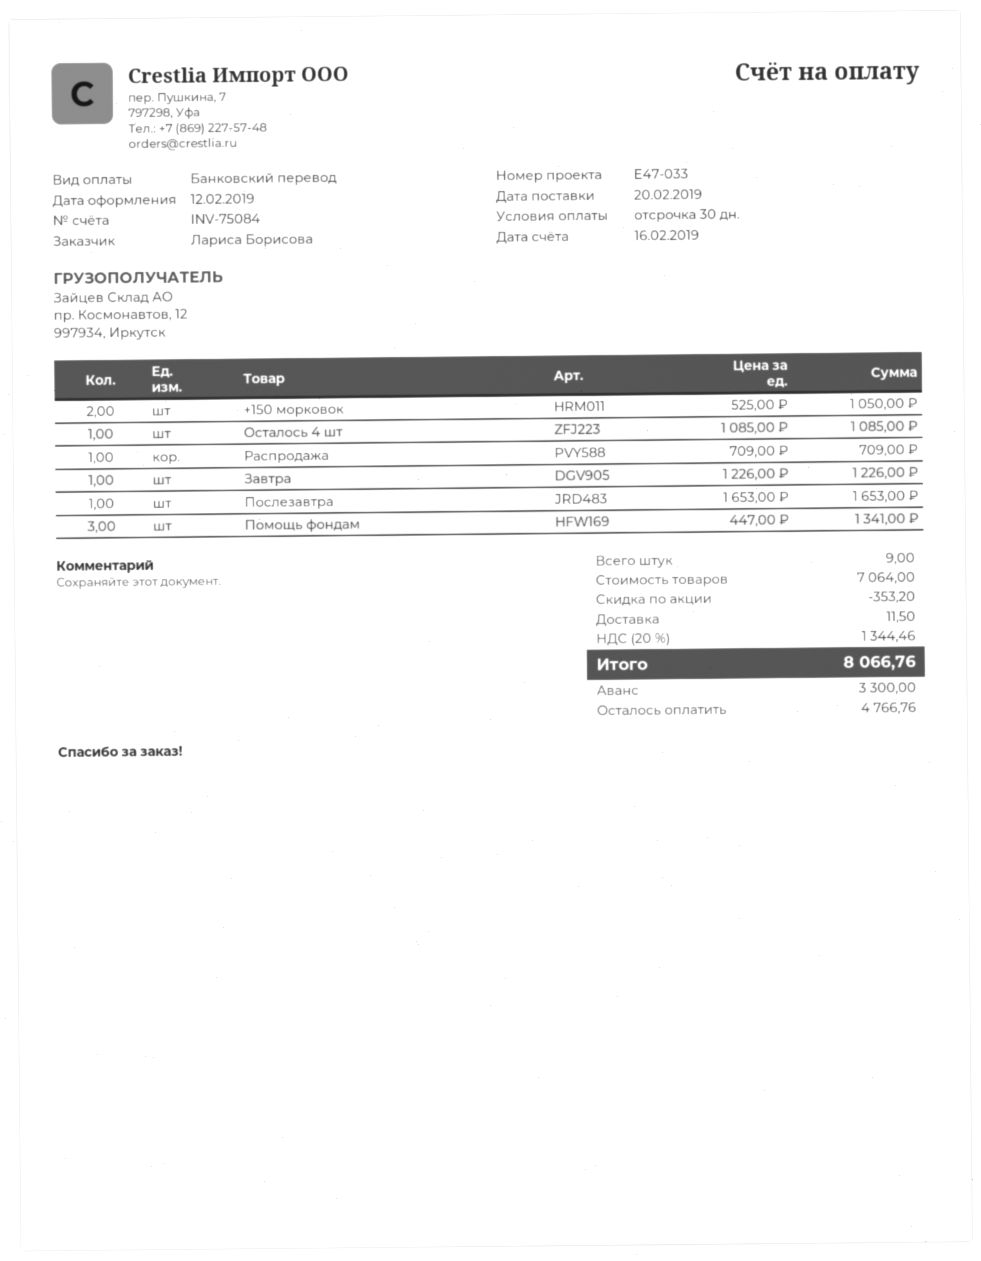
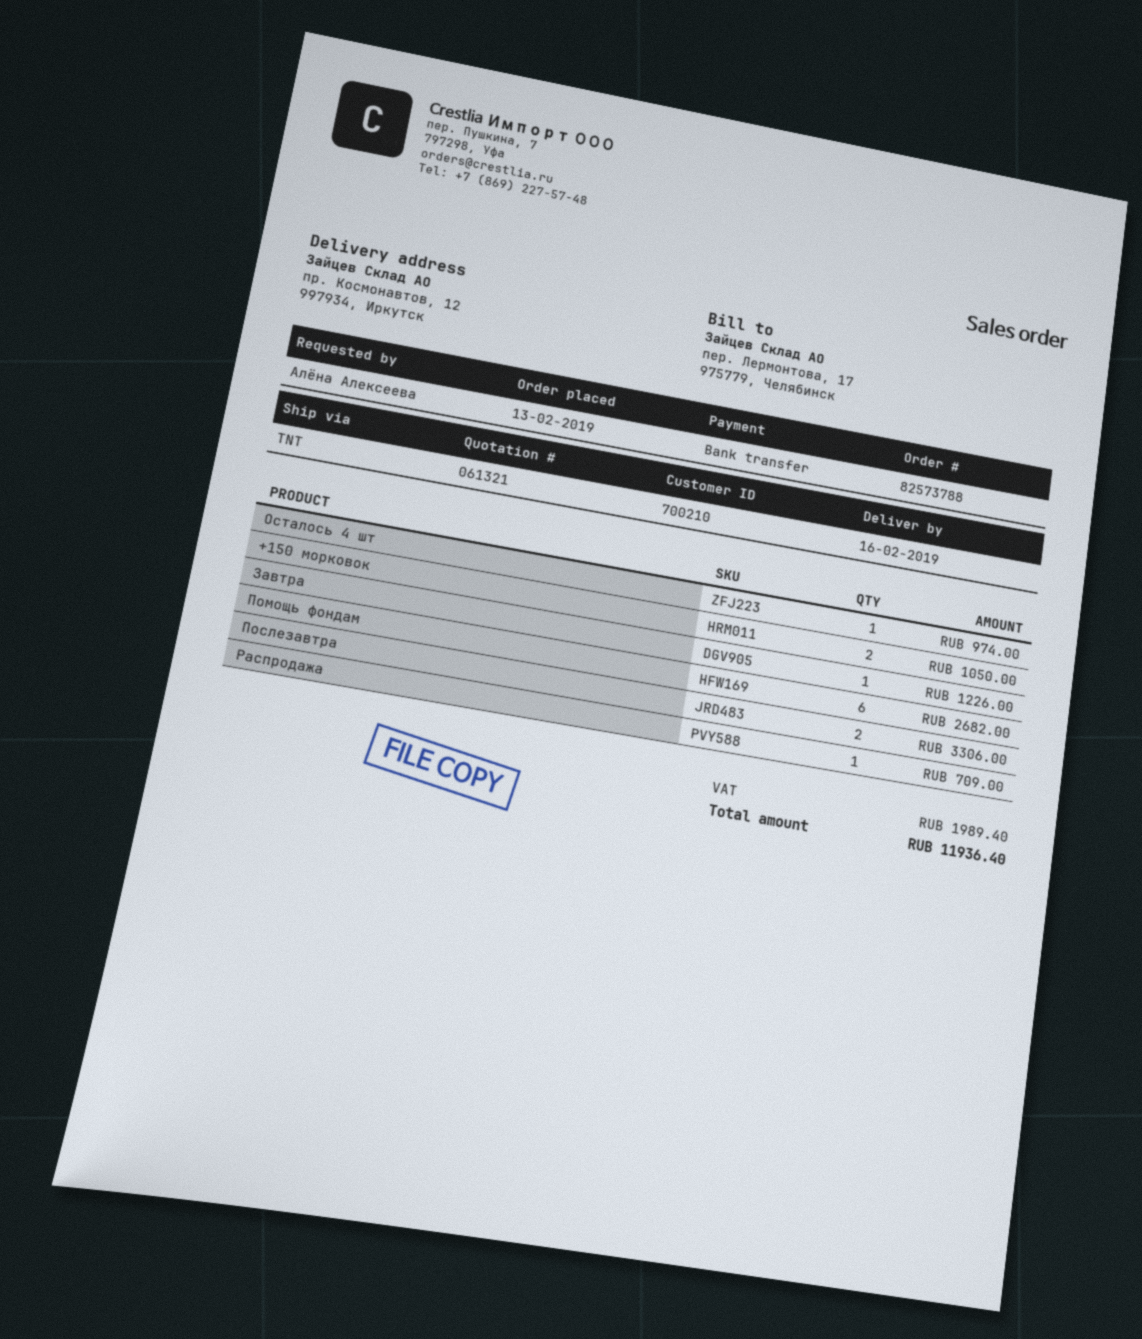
order date: 2019-02-12 -> 2019-02-13
delivery date: 2019-02-20 -> 2019-02-16
ordered by: Лариса Борисова -> Алёна Алексеева
Осталось 4 шт: 1 for 1085.00 -> 1 for 974.00
Послезавтра: 1 for 1653.00 -> 2 for 3306.00
Помощь фондам: 3 for 1341.00 -> 6 for 2682.00
discount: 353.20 -> none
shipping: 11.50 -> none
tax: 1344.46 -> 1989.40
total: 8066.76 -> 11936.40

